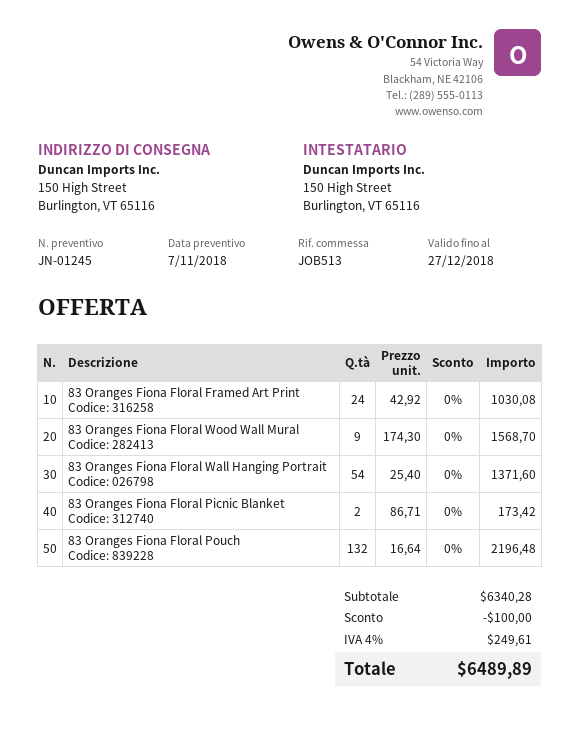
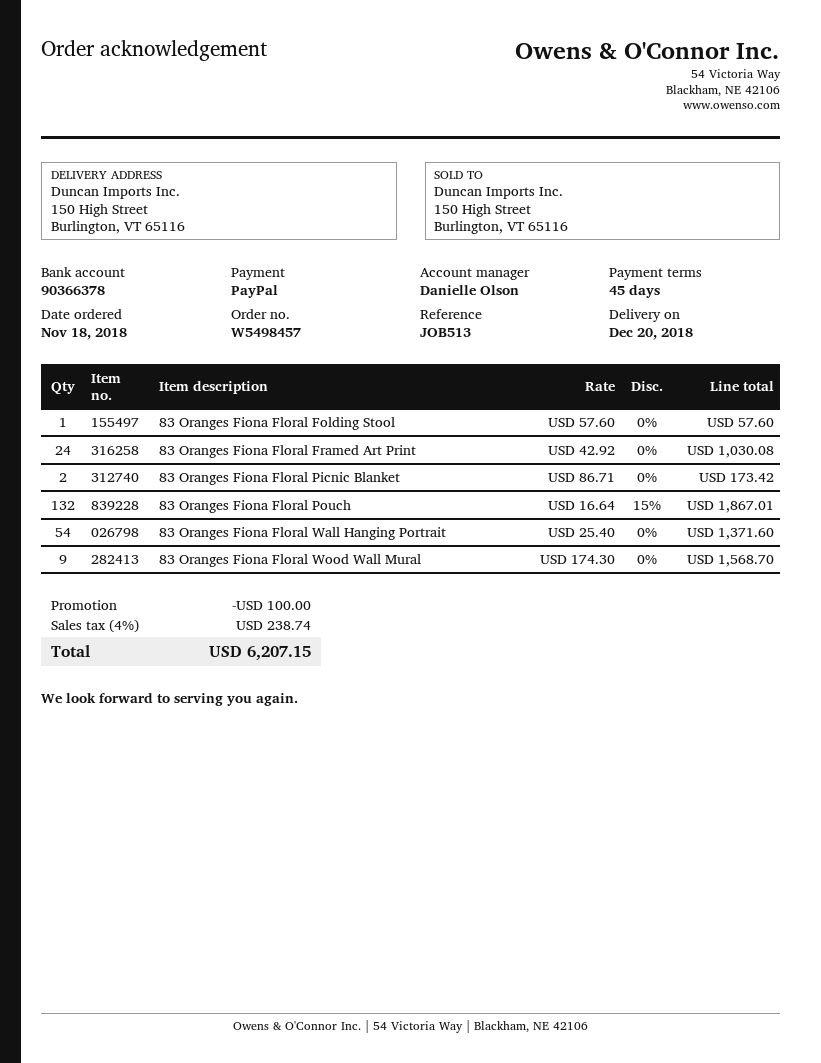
83 Oranges Fiona Floral Pouch: 132 x 16.64 = 2196.48 -> 132 x 16.64 - 15% = 1867.01
83 Oranges Fiona Floral Folding Stool: none -> 1 x 57.60 = 57.60
tax: 4% = 249.61 -> 4% = 238.74
total: 6489.89 -> 6207.15

